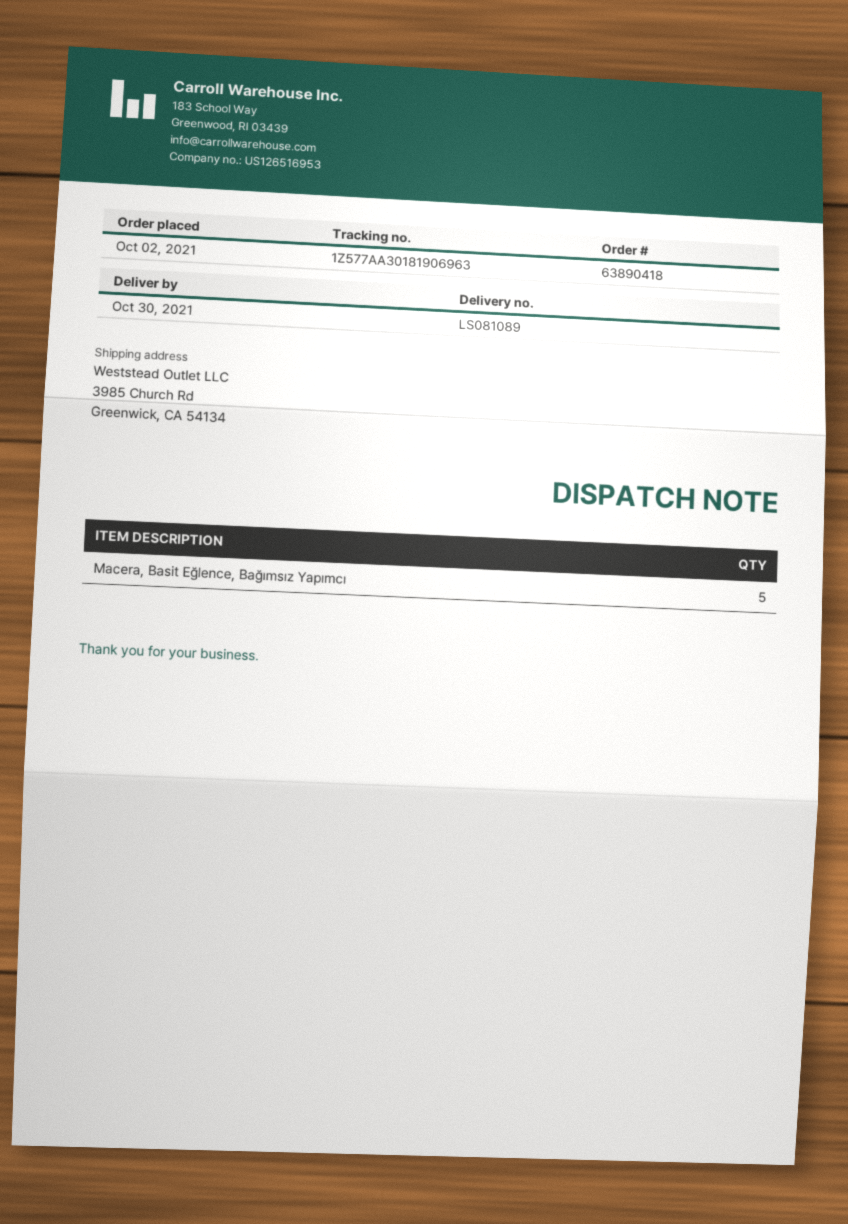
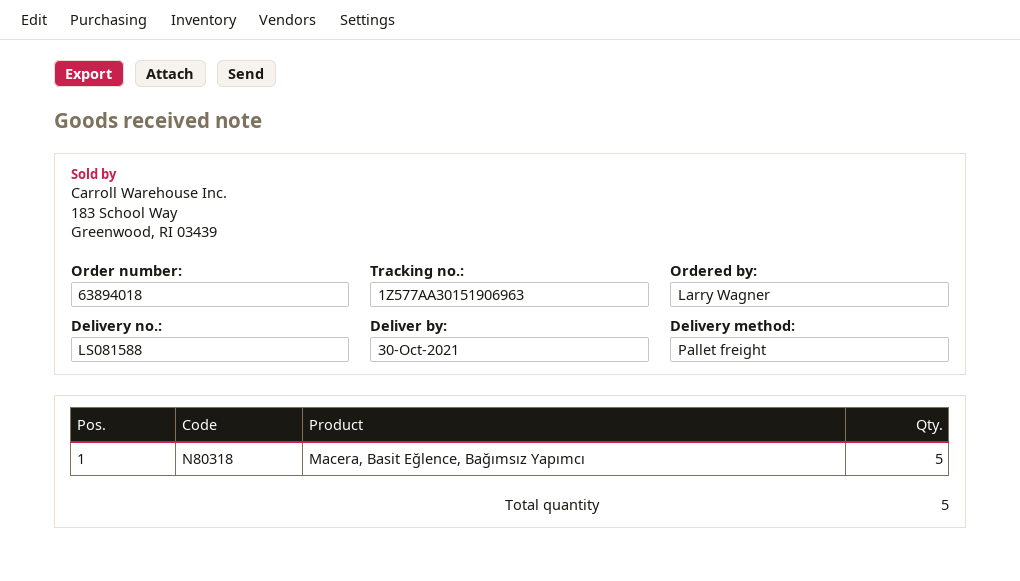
order number: 63890418 -> 63894018
delivery note number: LS081089 -> LS081588
tracking number: 1Z577AA30181906963 -> 1Z577AA30151906963

